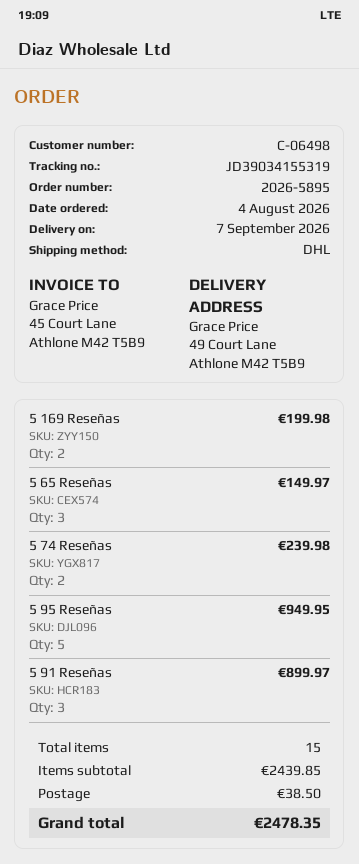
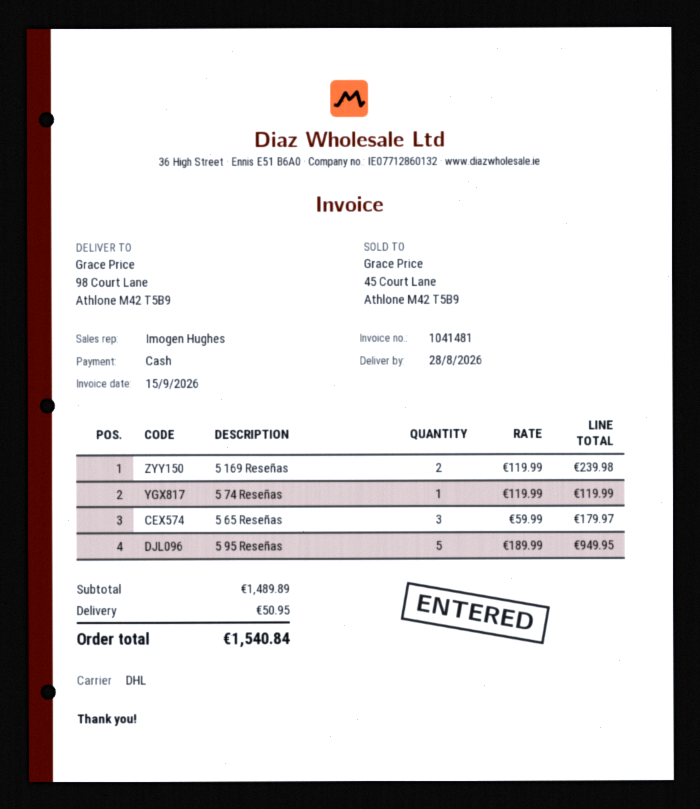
delivery date: 2026-09-07 -> 2026-08-28
ship to: 49 Court Lane, Athlone M42 T5B9 -> 98 Court Lane, Athlone M42 T5B9
5 169 Reseñas: 2 for 199.98 -> 2 for 239.98
5 65 Reseñas: 3 for 149.97 -> 3 for 179.97
5 74 Reseñas: 2 for 239.98 -> 1 for 119.99
5 91 Reseñas: 3 for 899.97 -> none
subtotal: 2439.85 -> 1489.89
shipping: 38.50 -> 50.95
total: 2478.35 -> 1540.84

